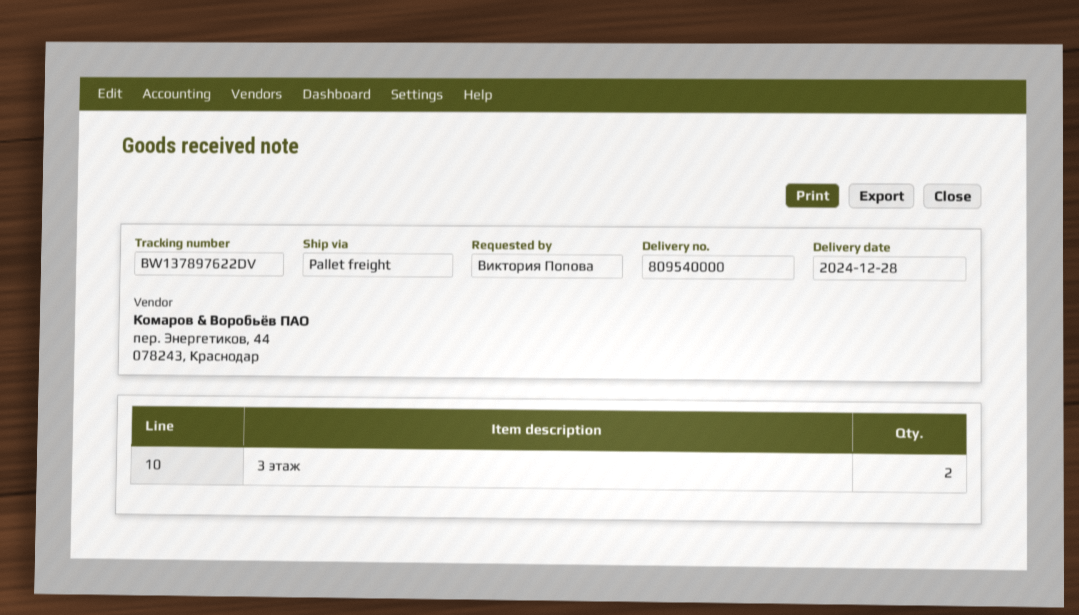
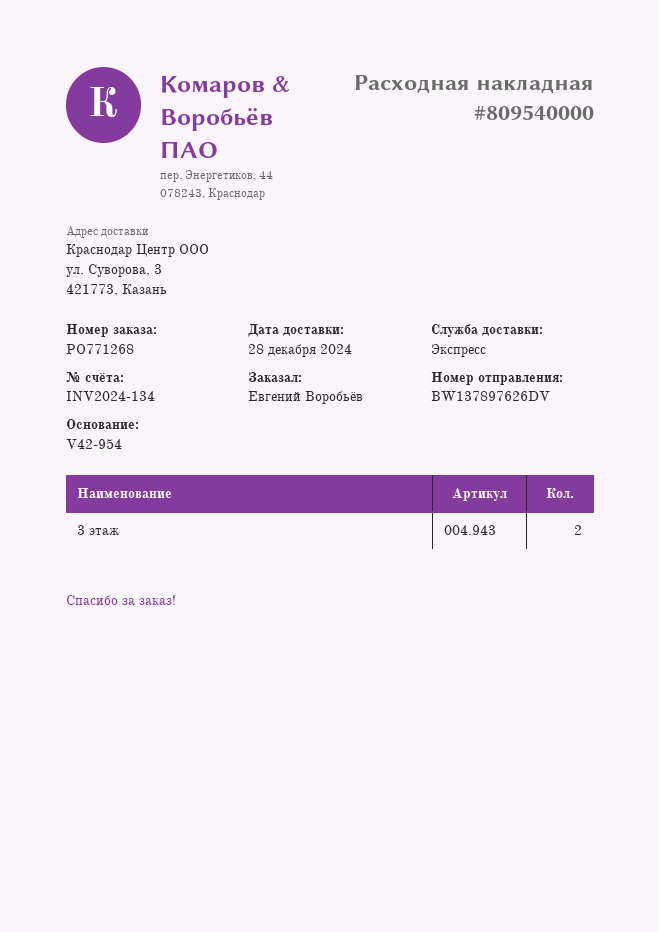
ordered by: Виктория Попова -> Евгений Воробьёв
shipping method: pallet freight -> express
tracking number: BW137897622DV -> BW137897626DV

